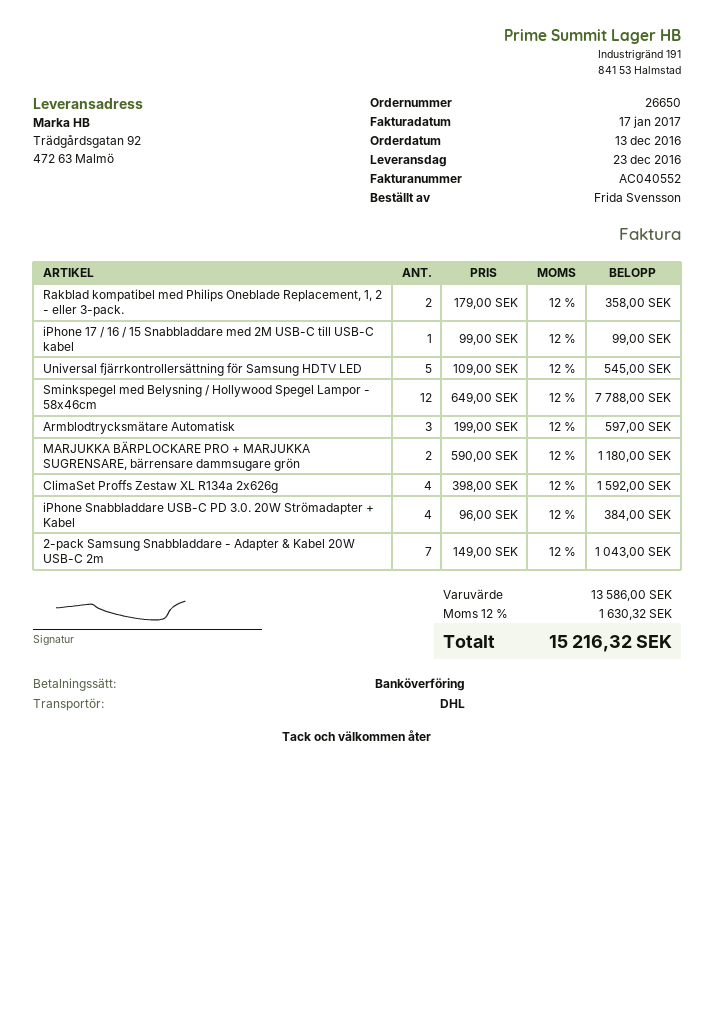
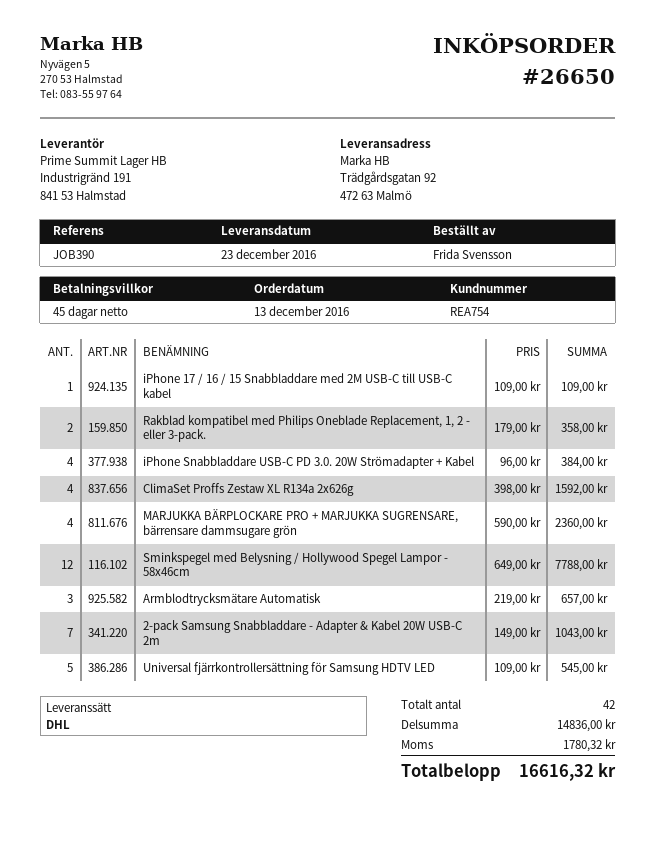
iPhone 17 / 16 / 15 Snabbladdare med 2M USB-C till USB-C kabel: 1 x 99.00 = 99.00 -> 1 x 109.00 = 109.00
Armblodtrycksmätare Automatisk: 3 x 199.00 = 597.00 -> 3 x 219.00 = 657.00
MARJUKKA BÄRPLOCKARE PRO + MARJUKKA SUGRENSARE, bärrensare dammsugare grön: 2 x 590.00 = 1180.00 -> 4 x 590.00 = 2360.00
subtotal: 13586.00 -> 14836.00
tax: 1630.32 -> 1780.32
total: 15216.32 -> 16616.32

